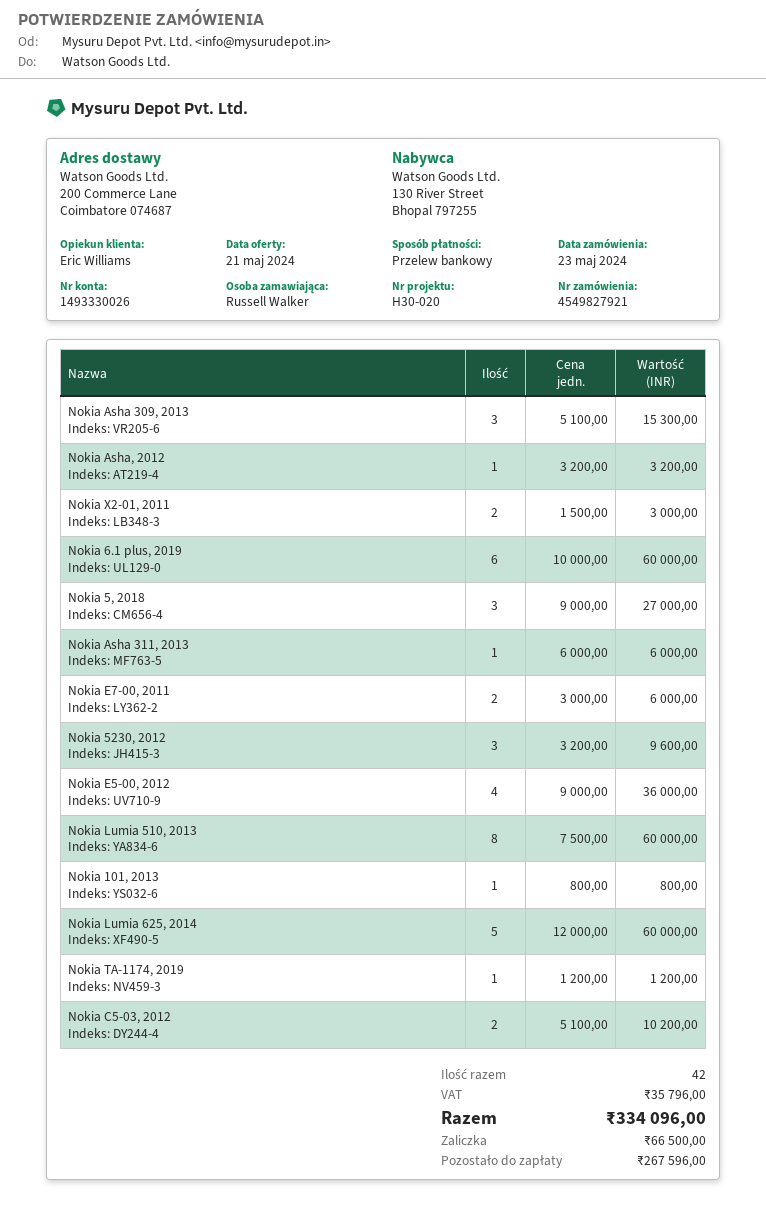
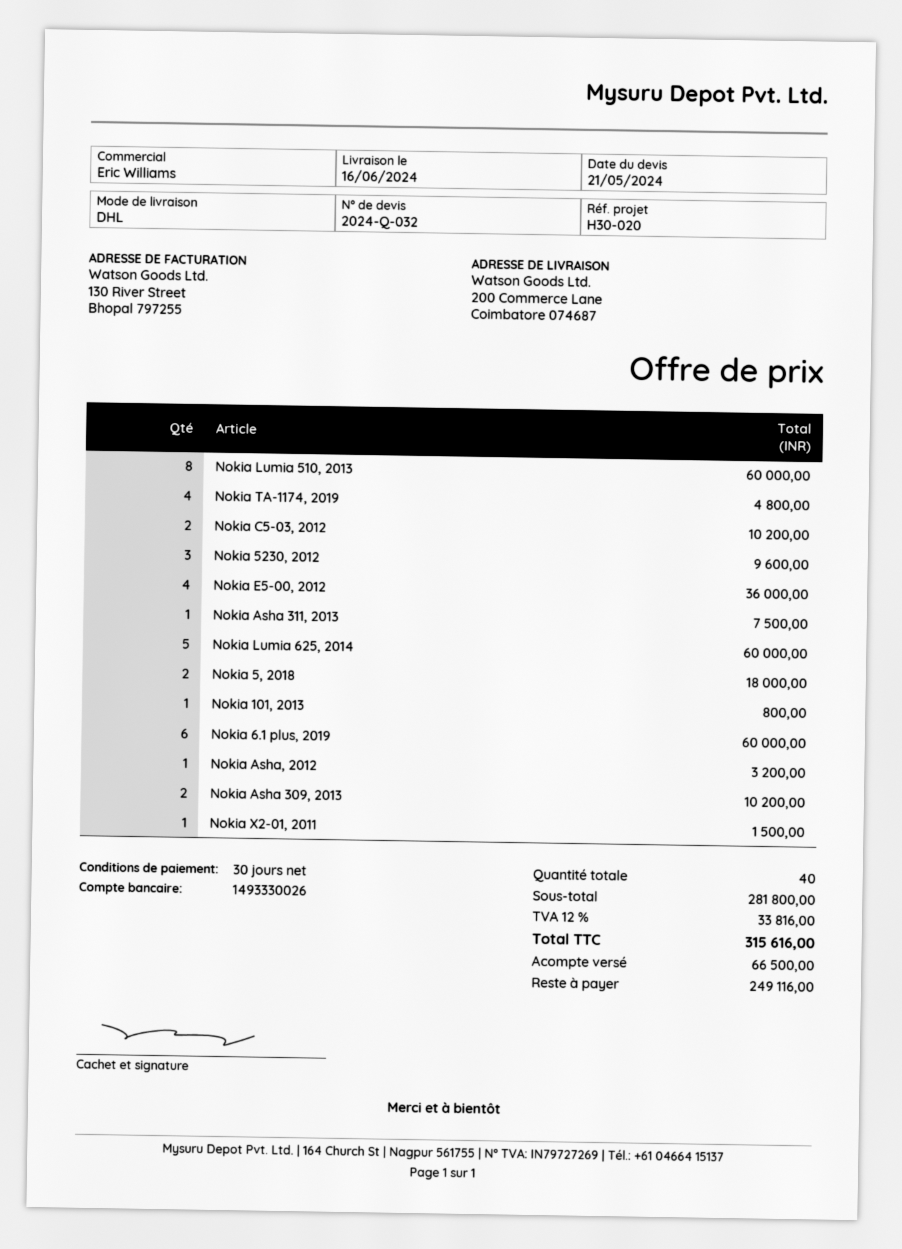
Nokia Asha 309, 2013: 3 for 15300.00 -> 2 for 10200.00
Nokia X2-01, 2011: 2 for 3000.00 -> 1 for 1500.00
Nokia 5, 2018: 3 for 27000.00 -> 2 for 18000.00
Nokia Asha 311, 2013: 1 for 6000.00 -> 1 for 7500.00
Nokia E7-00, 2011: 2 for 6000.00 -> none
Nokia TA-1174, 2019: 1 for 1200.00 -> 4 for 4800.00
total quantity: 42 -> 40
tax: 35796.00 -> 33816.00
total: 334096.00 -> 315616.00
balance: 267596.00 -> 249116.00

